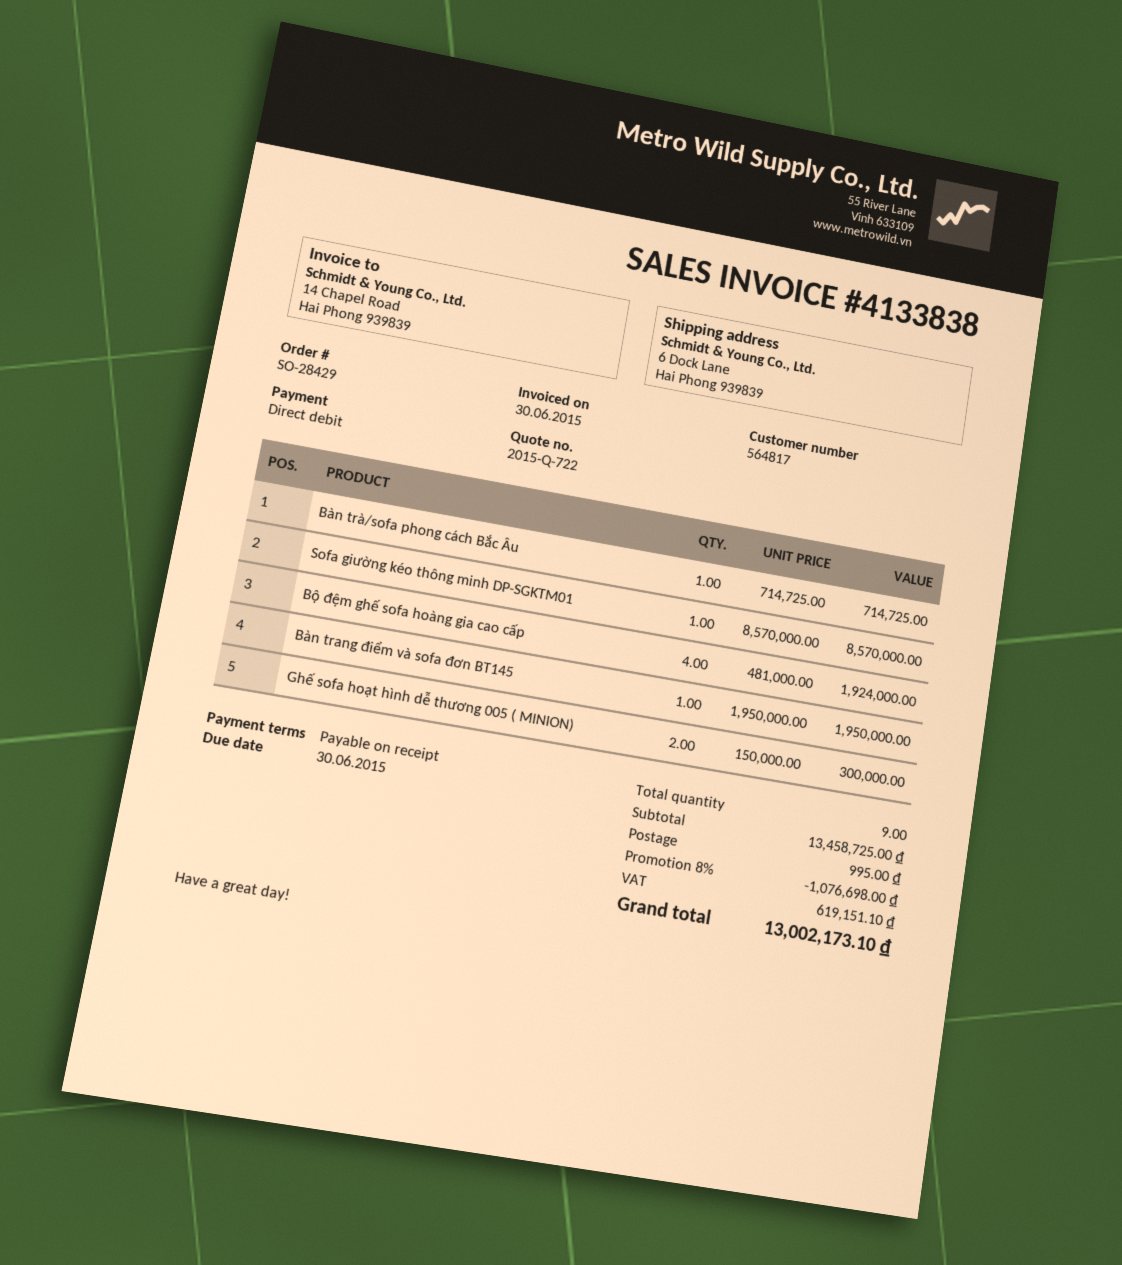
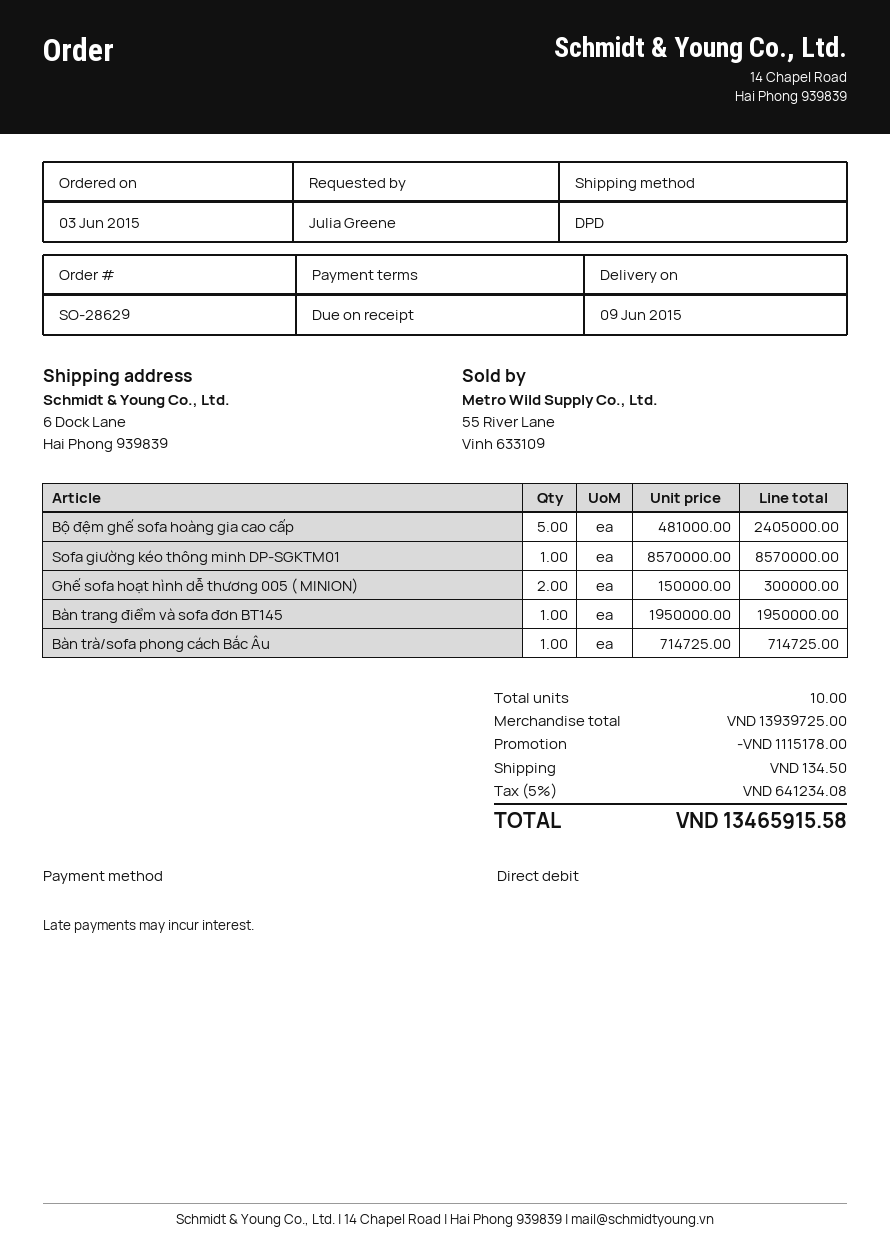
order number: SO-28429 -> SO-28629
Bộ đệm ghế sofa hoàng gia cao cấp: 4 x 481000.00 = 1924000.00 -> 5 x 481000.00 = 2405000.00
total quantity: 9 -> 10
subtotal: 13458725.00 -> 13939725.00
discount: 1076698.00 -> 1115178.00
shipping: 995.00 -> 134.50
tax: 619151.10 -> 641234.08
total: 13002173.10 -> 13465915.58

